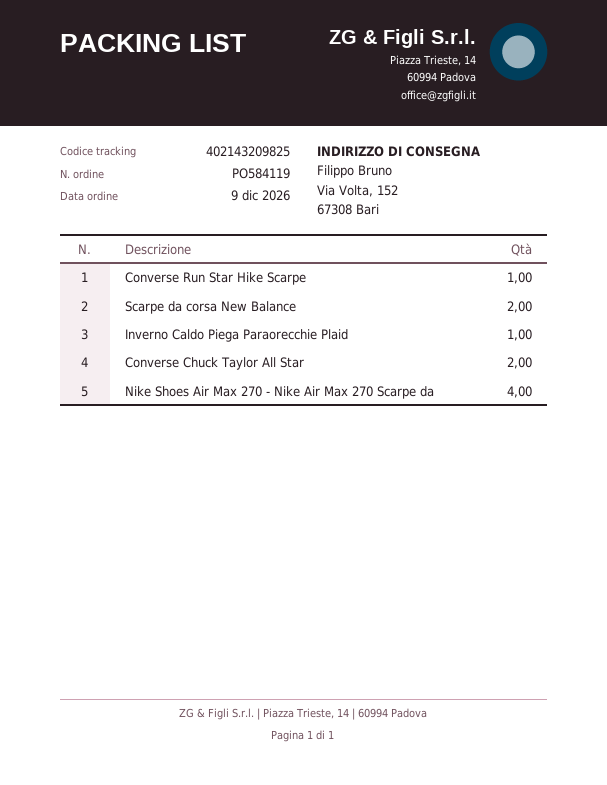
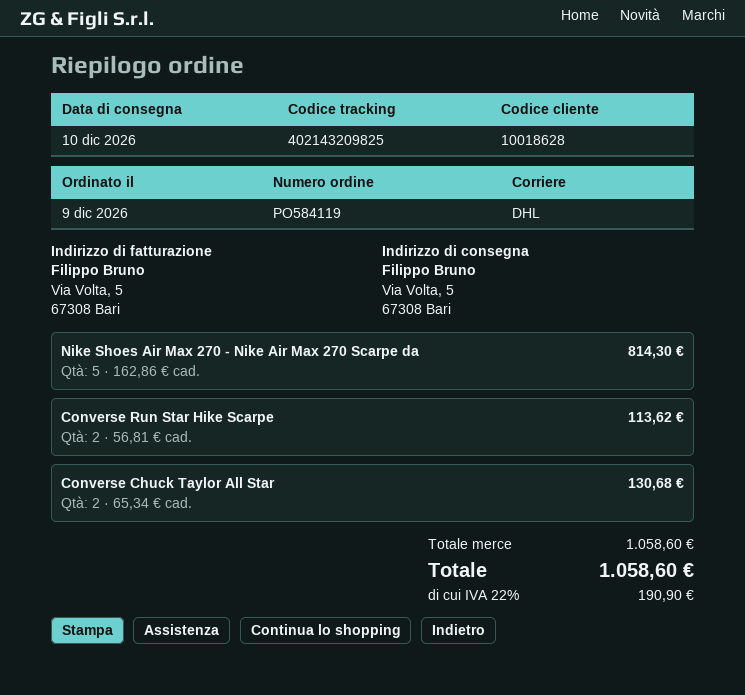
ship to: Via Volta, 152, 67308 Bari -> Via Volta, 5, 67308 Bari
Converse Run Star Hike Scarpe: 1 -> 2
Scarpe da corsa New Balance: 2 -> none
Inverno Caldo Piega Paraorecchie Plaid: 1 -> none
Nike Shoes Air Max 270 - Nike Air Max 270 Scarpe da: 4 -> 5

